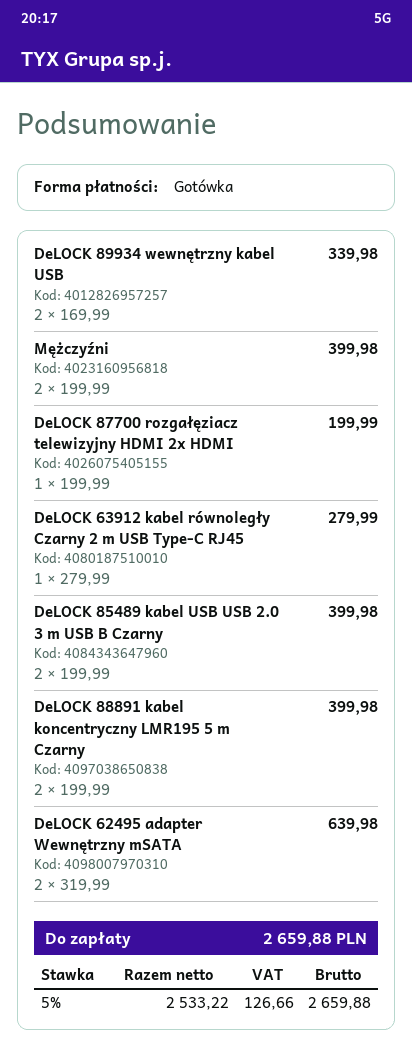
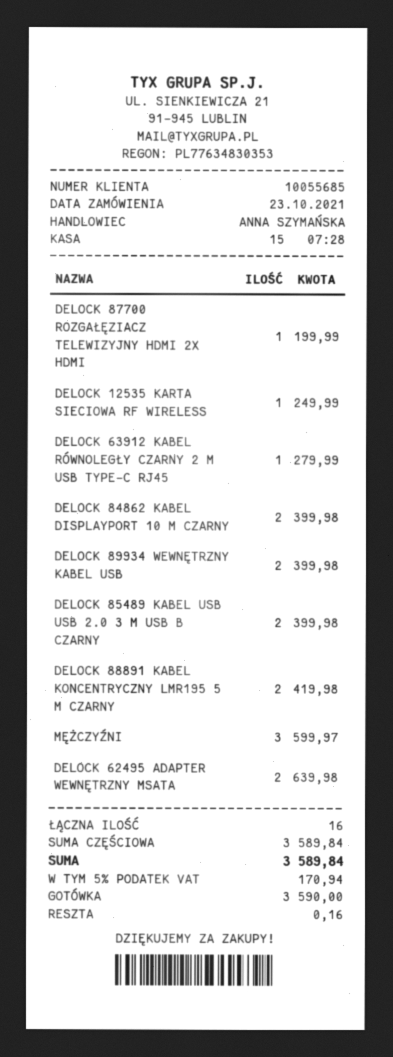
DeLOCK 89934 wewnętrzny kabel USB: 2 for 339.98 -> 2 for 399.98
Mężczyźni: 2 for 399.98 -> 3 for 599.97
DeLOCK 88891 kabel koncentryczny LMR195 5 m Czarny: 2 for 399.98 -> 2 for 419.98
DELOCK 12535 KARTA SIECIOWA RF WIRELESS: none -> 1 for 249.99
DELOCK 84862 KABEL DISPLAYPORT 10 M CZARNY: none -> 2 for 399.98
tax: 5% = 126.66 -> 5% = 170.94
total: 2659.88 -> 3589.84

